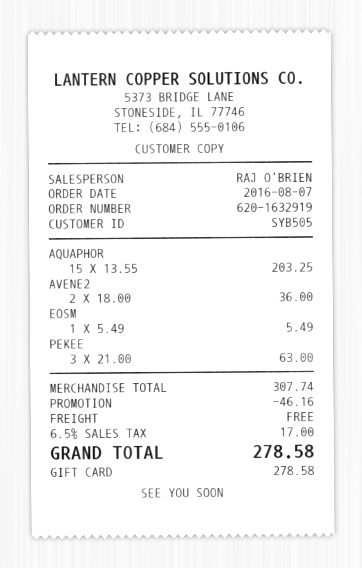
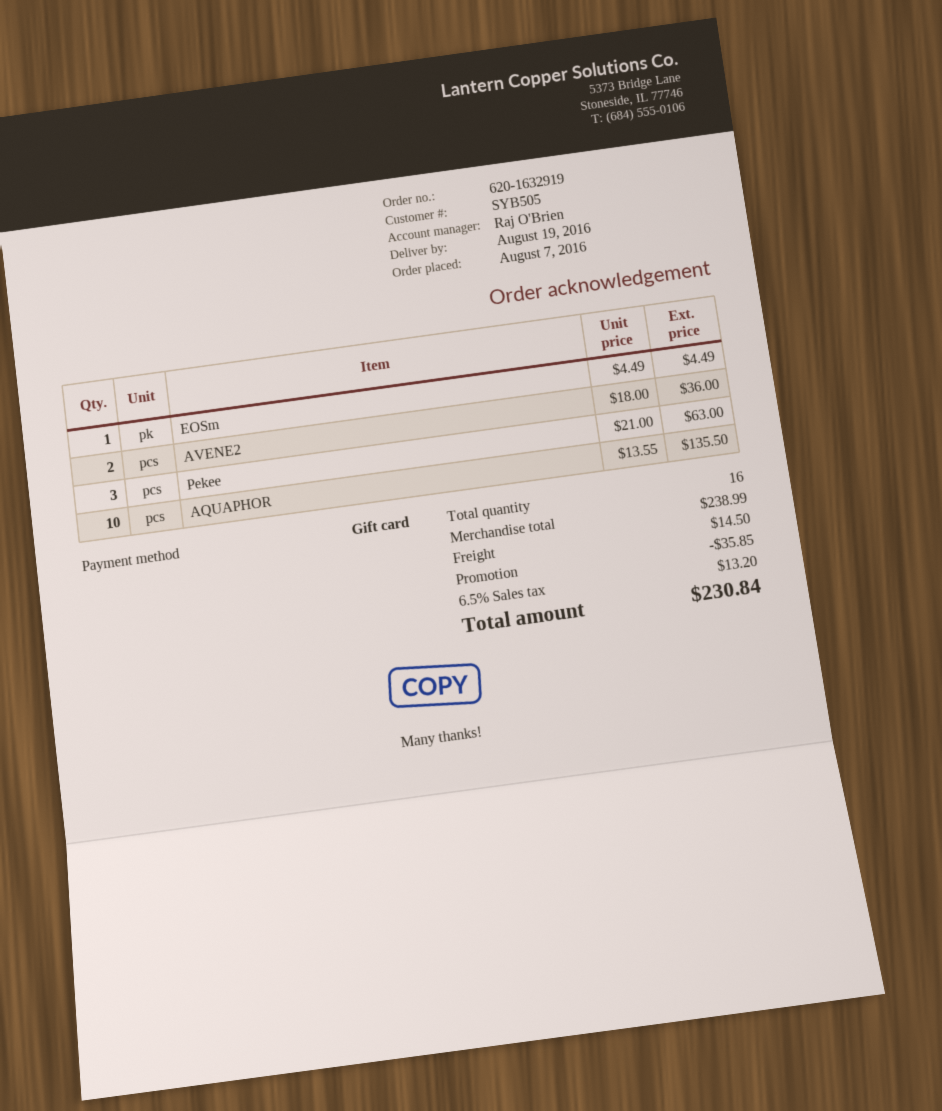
AQUAPHOR: 15 x 13.55 = 203.25 -> 10 x 13.55 = 135.50
EOSM: 1 x 5.49 = 5.49 -> 1 x 4.49 = 4.49
subtotal: 307.74 -> 238.99
discount: 46.16 -> 35.85
shipping: 0.00 -> 14.50
tax: 6.5% = 17.00 -> 6.5% = 13.20
total: 278.58 -> 230.84

